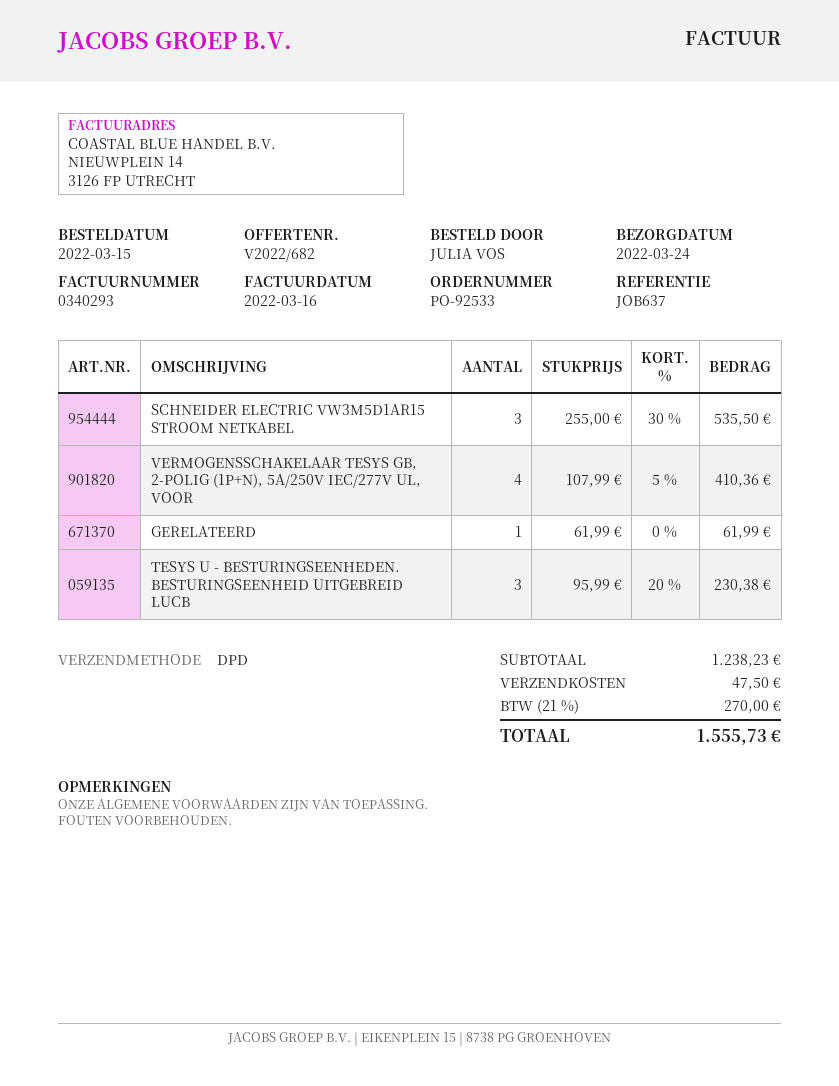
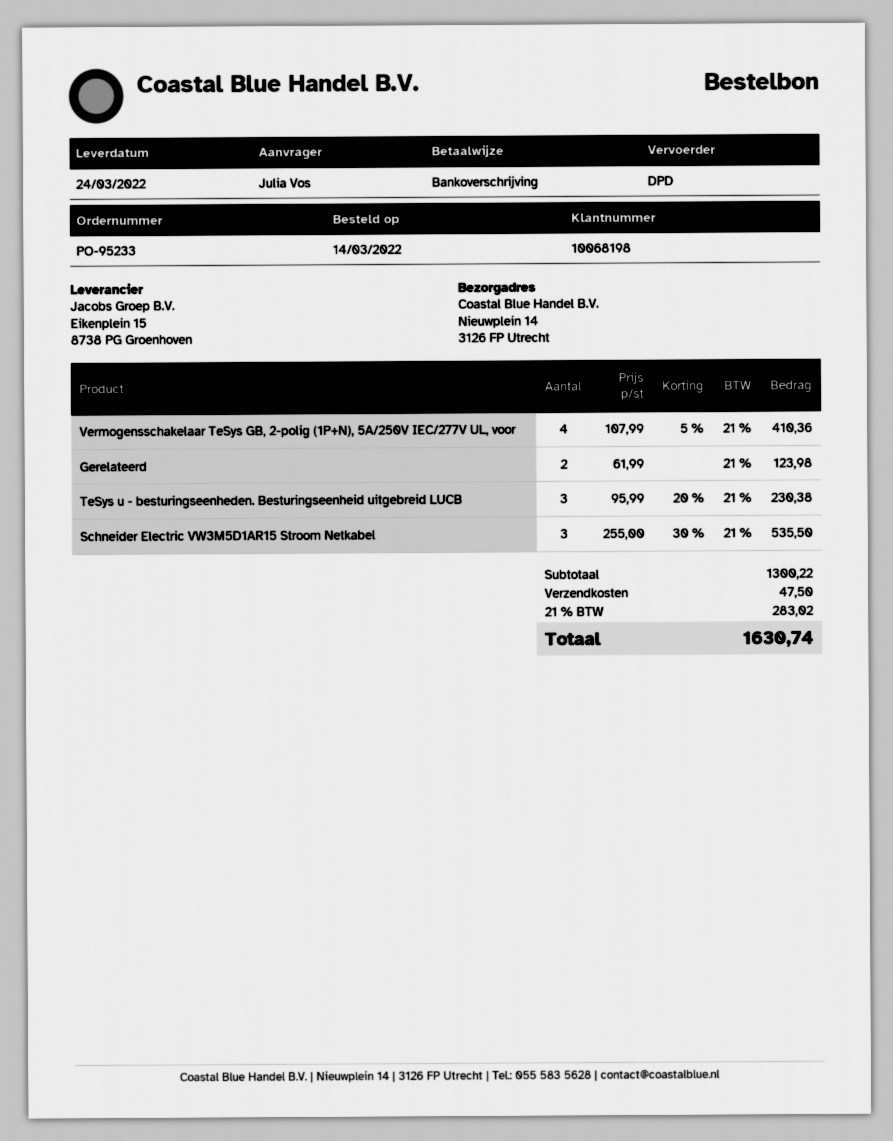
order number: PO-92533 -> PO-95233
order date: 2022-03-15 -> 2022-03-14
GERELATEERD: 1 x 61.99 = 61.99 -> 2 x 61.99 = 123.98
subtotal: 1238.23 -> 1300.22
tax: 21% = 270.00 -> 21% = 283.02
total: 1555.73 -> 1630.74

